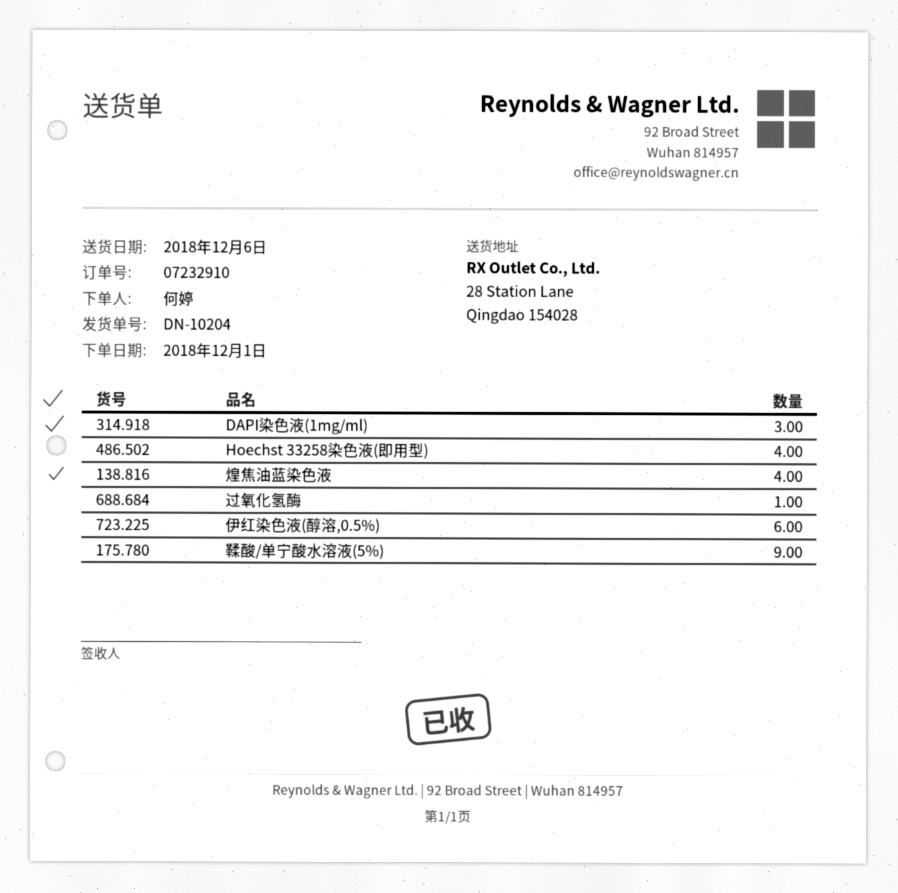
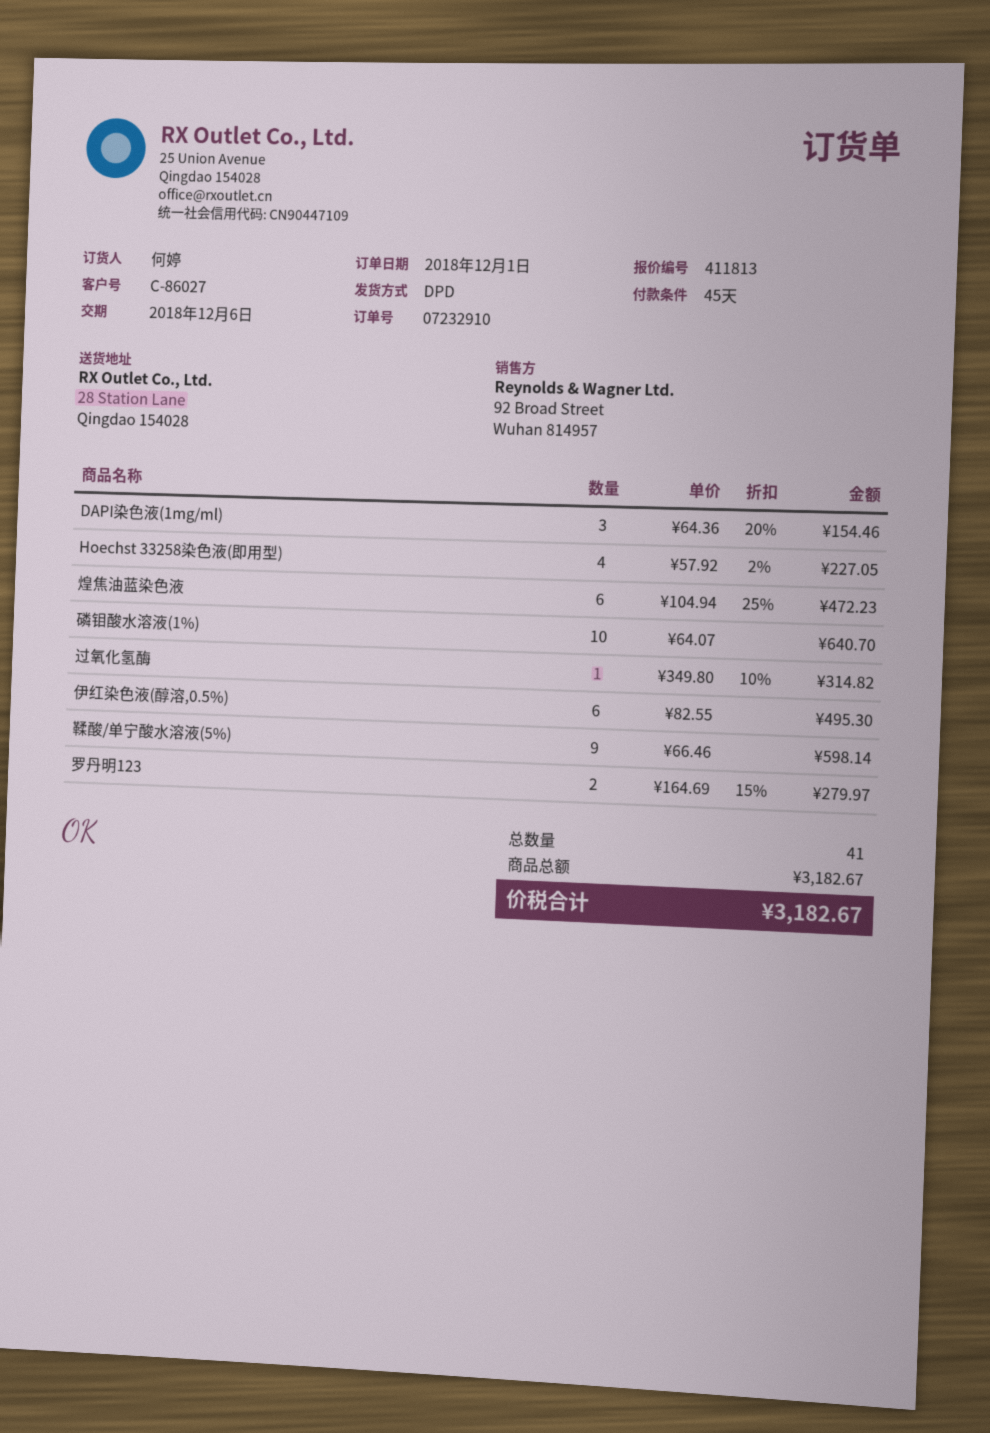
煌焦油蓝染色液: 4 -> 6
磷钼酸水溶液(1%): none -> 10
罗丹明123: none -> 2

